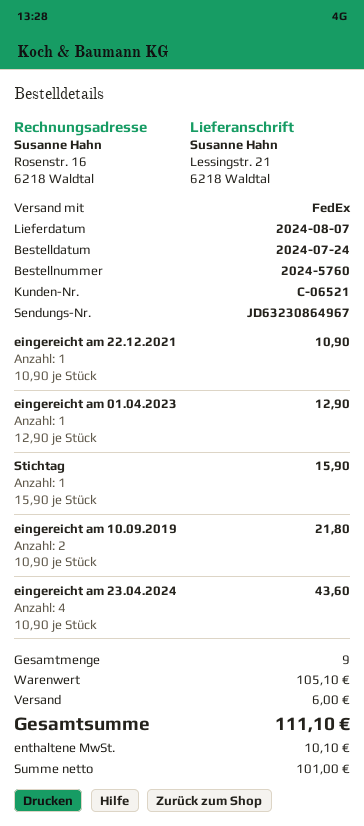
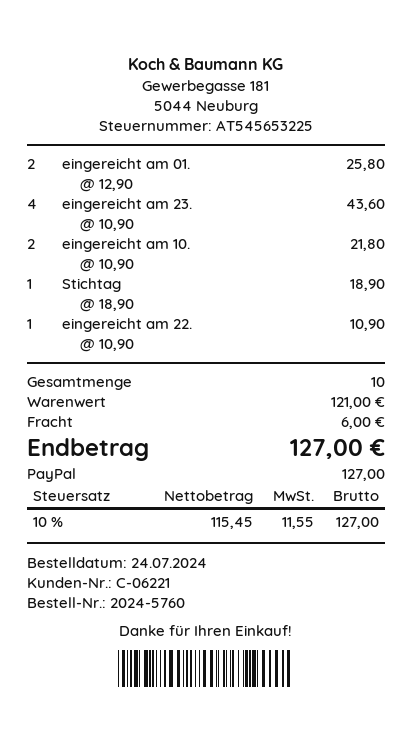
customer number: C-06521 -> C-06221
eingereicht am 01.04.2023: 1 x 12.90 = 12.90 -> 2 x 12.90 = 25.80
Stichtag: 1 x 15.90 = 15.90 -> 1 x 18.90 = 18.90
total quantity: 9 -> 10
subtotal: 105.10 -> 121.00
net: 101.00 -> 115.45
tax: 10.10 -> 11.55
total: 111.10 -> 127.00

